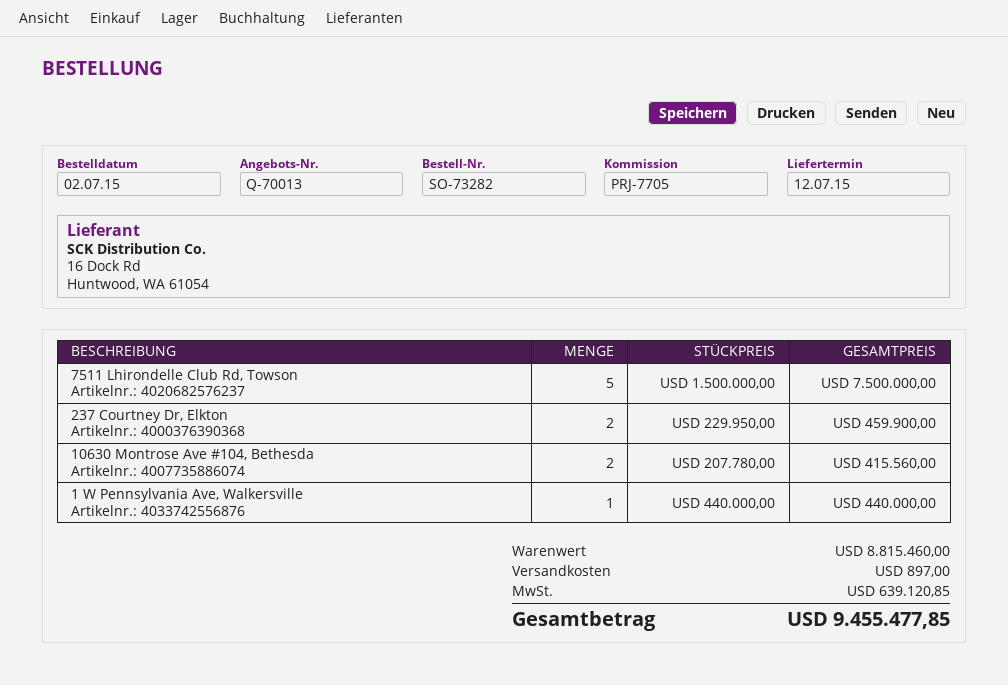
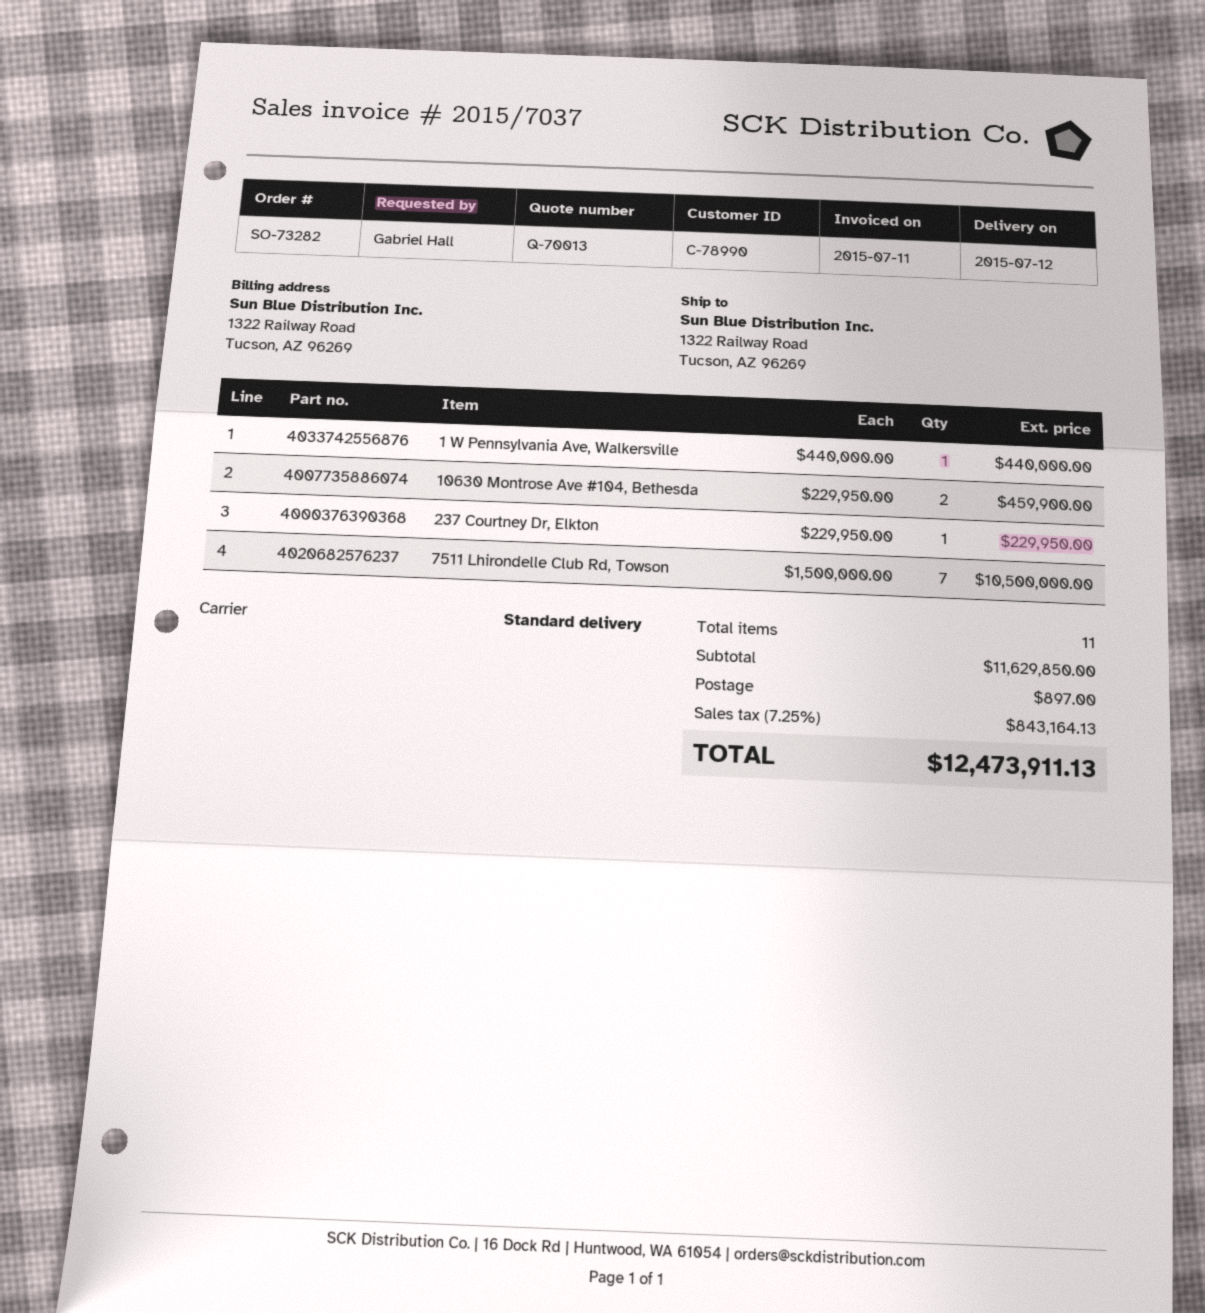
7511 Lhirondelle Club Rd, Towson: 5 x 1500000.00 = 7500000.00 -> 7 x 1500000.00 = 10500000.00
237 Courtney Dr, Elkton: 2 x 229950.00 = 459900.00 -> 1 x 229950.00 = 229950.00
10630 Montrose Ave #104, Bethesda: 2 x 207780.00 = 415560.00 -> 2 x 229950.00 = 459900.00
subtotal: 8815460.00 -> 11629850.00
tax: 639120.85 -> 843164.13
total: 9455477.85 -> 12473911.13

